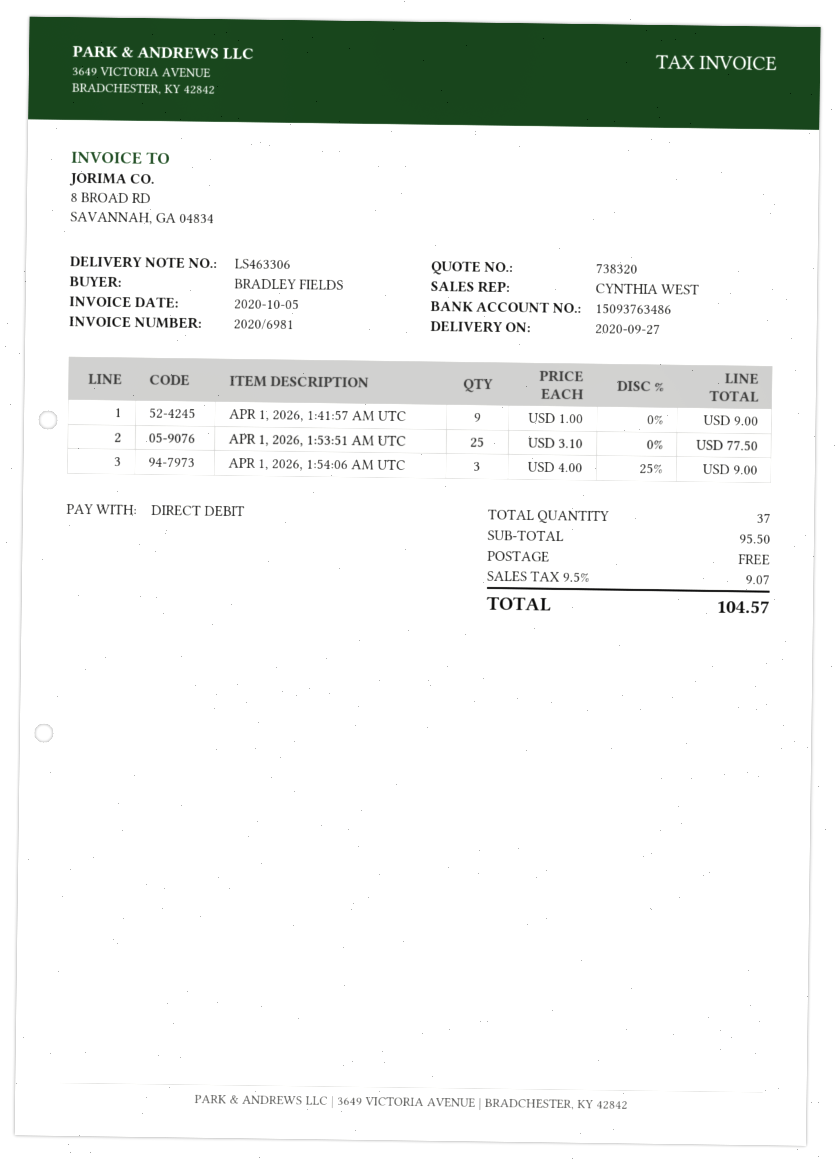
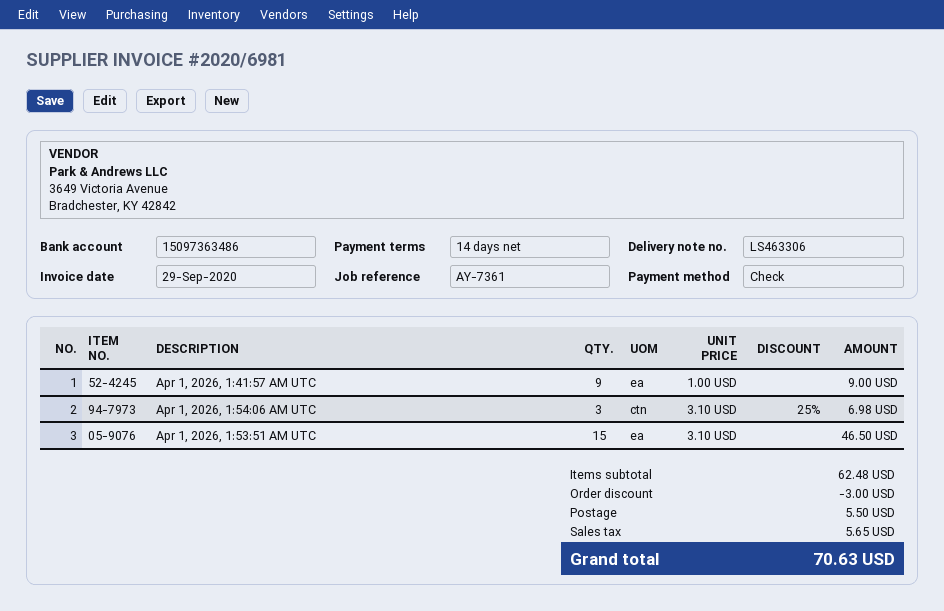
invoice date: 2020-10-05 -> 2020-09-29
payment method: direct debit -> cheque
bank account: 15093763486 -> 15097363486
APR 1, 2026, 1:53:51 AM UTC: 25 x 3.10 = 77.50 -> 15 x 3.10 = 46.50
APR 1, 2026, 1:54:06 AM UTC: 3 x 4.00 - 25% = 9.00 -> 3 x 3.10 - 25% = 6.98
subtotal: 95.50 -> 62.48
discount: none -> 3.00
shipping: 0.00 -> 5.50
tax: 9.07 -> 5.65
total: 104.57 -> 70.63

